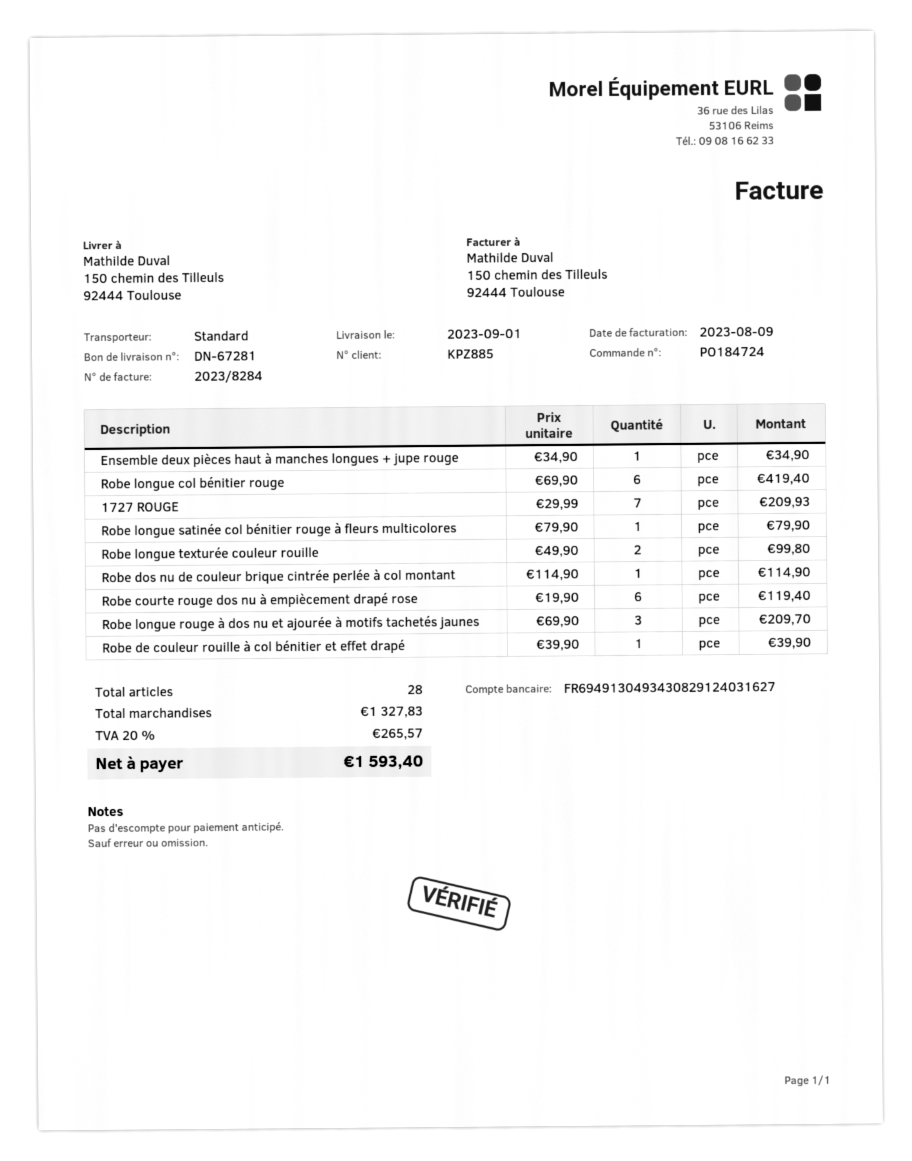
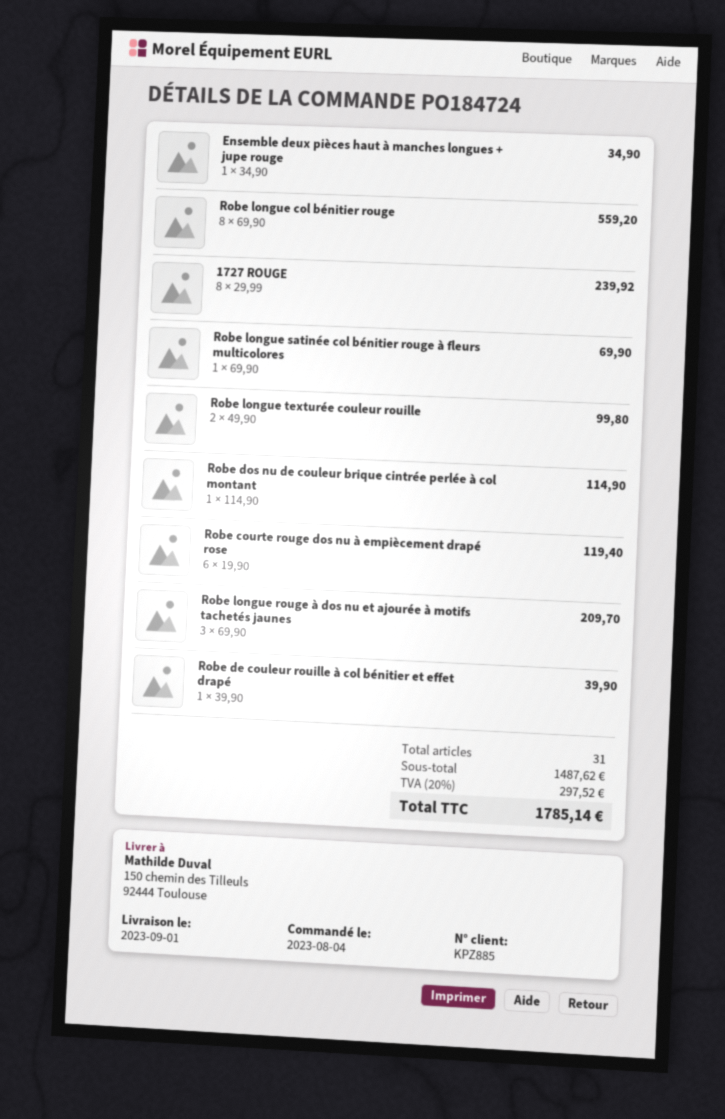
Robe longue col bénitier rouge: 6 x 69.90 = 419.40 -> 8 x 69.90 = 559.20
1727 ROUGE: 7 x 29.99 = 209.93 -> 8 x 29.99 = 239.92
Robe longue satinée col bénitier rouge à fleurs multicolores: 1 x 79.90 = 79.90 -> 1 x 69.90 = 69.90
total quantity: 28 -> 31
subtotal: 1327.83 -> 1487.62
tax: 20% = 265.57 -> 20% = 297.52
total: 1593.40 -> 1785.14

